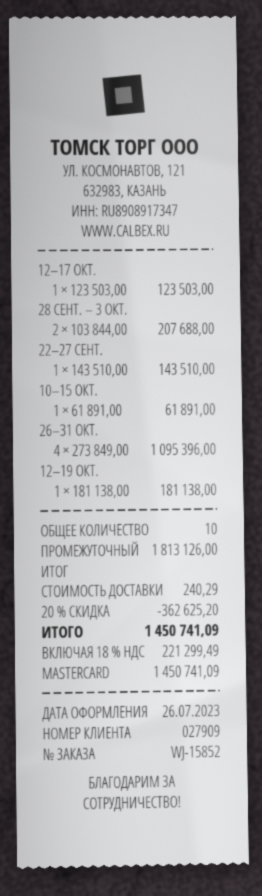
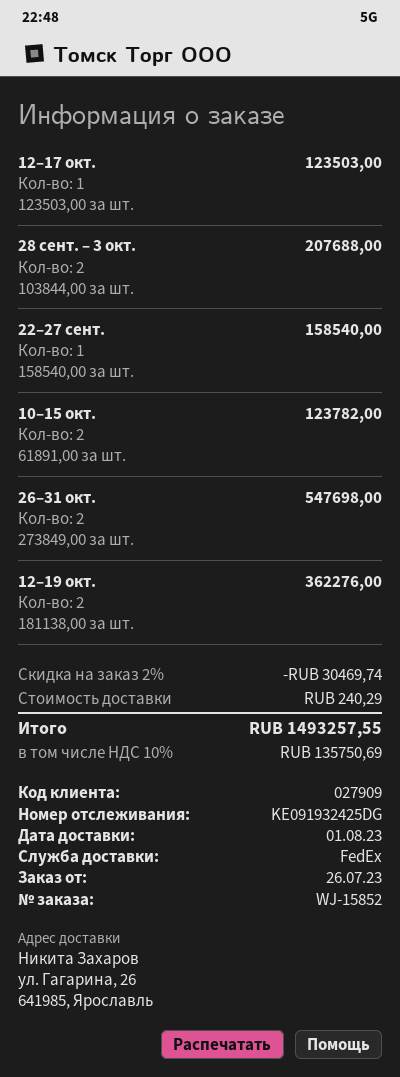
22–27 СЕНТ.: 1 x 143510.00 = 143510.00 -> 1 x 158540.00 = 158540.00
10–15 ОКТ.: 1 x 61891.00 = 61891.00 -> 2 x 61891.00 = 123782.00
26–31 ОКТ.: 4 x 273849.00 = 1095396.00 -> 2 x 273849.00 = 547698.00
12–19 ОКТ.: 1 x 181138.00 = 181138.00 -> 2 x 181138.00 = 362276.00
discount: 20% = 362625.20 -> 2% = 30469.74
tax: 18% = 221299.49 -> 10% = 135750.69
total: 1450741.09 -> 1493257.55

